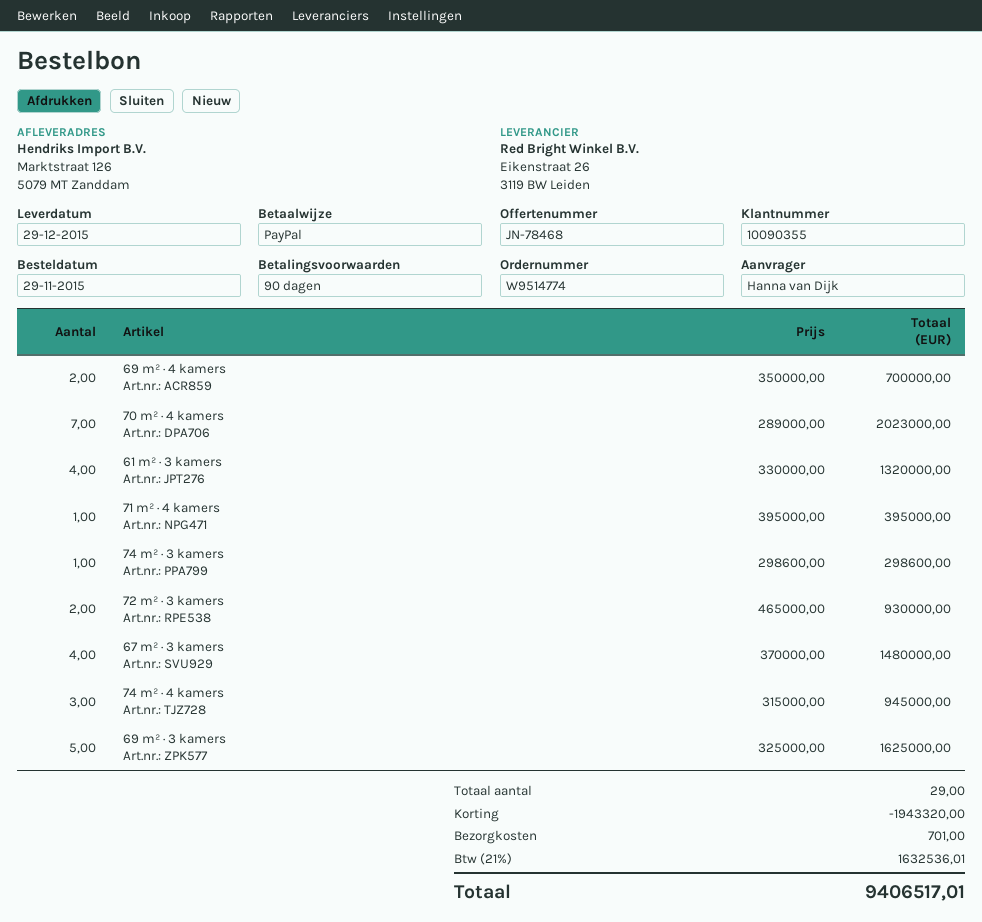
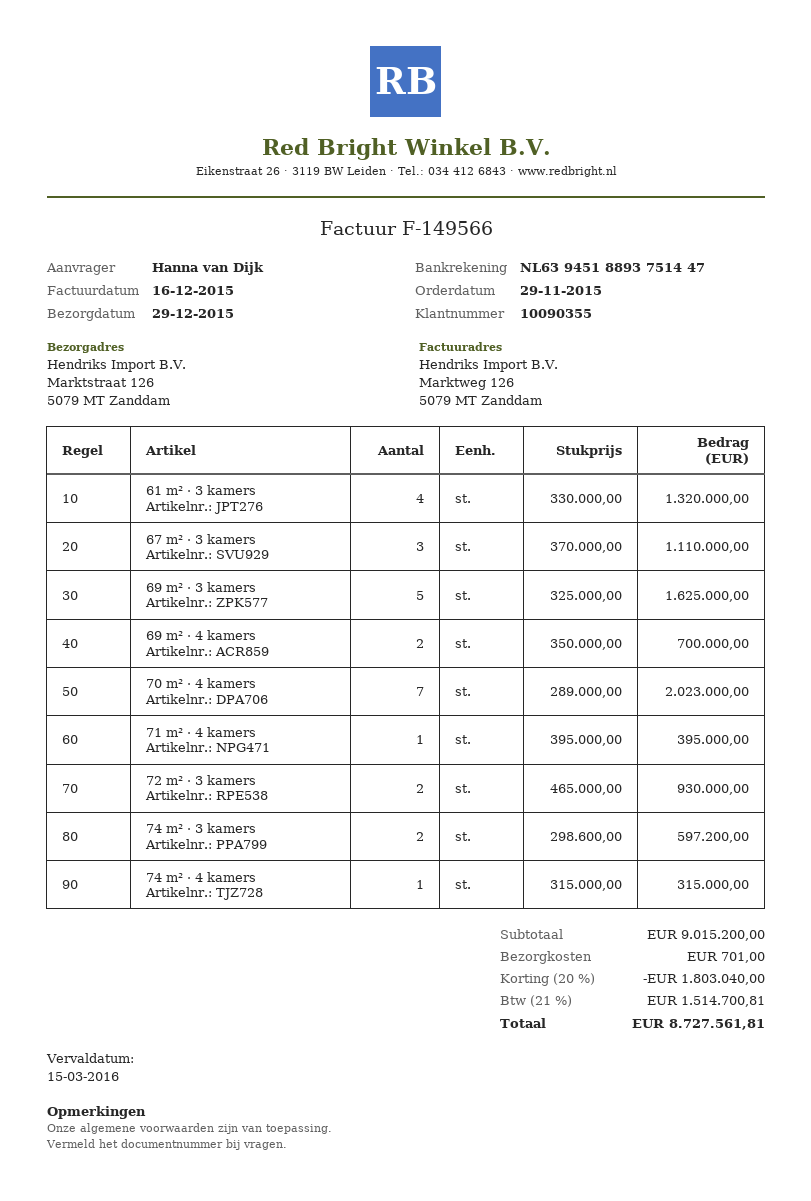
74 m² · 3 kamers: 1 x 298600.00 = 298600.00 -> 2 x 298600.00 = 597200.00
67 m² · 3 kamers: 4 x 370000.00 = 1480000.00 -> 3 x 370000.00 = 1110000.00
74 m² · 4 kamers: 3 x 315000.00 = 945000.00 -> 1 x 315000.00 = 315000.00
discount: 1943320.00 -> 1803040.00
tax: 21% = 1632536.01 -> 21% = 1514700.81
total: 9406517.01 -> 8727561.81

